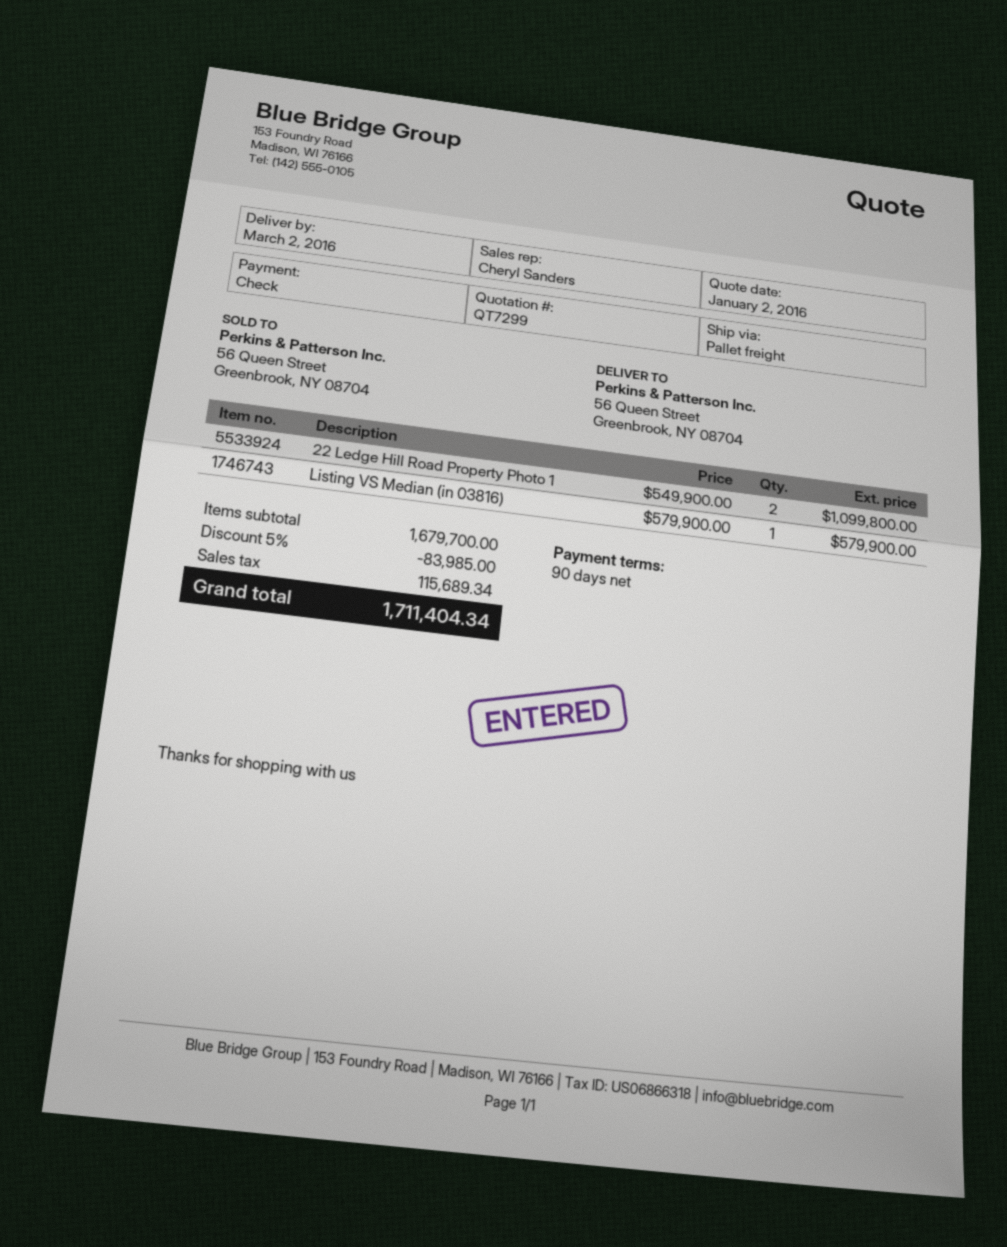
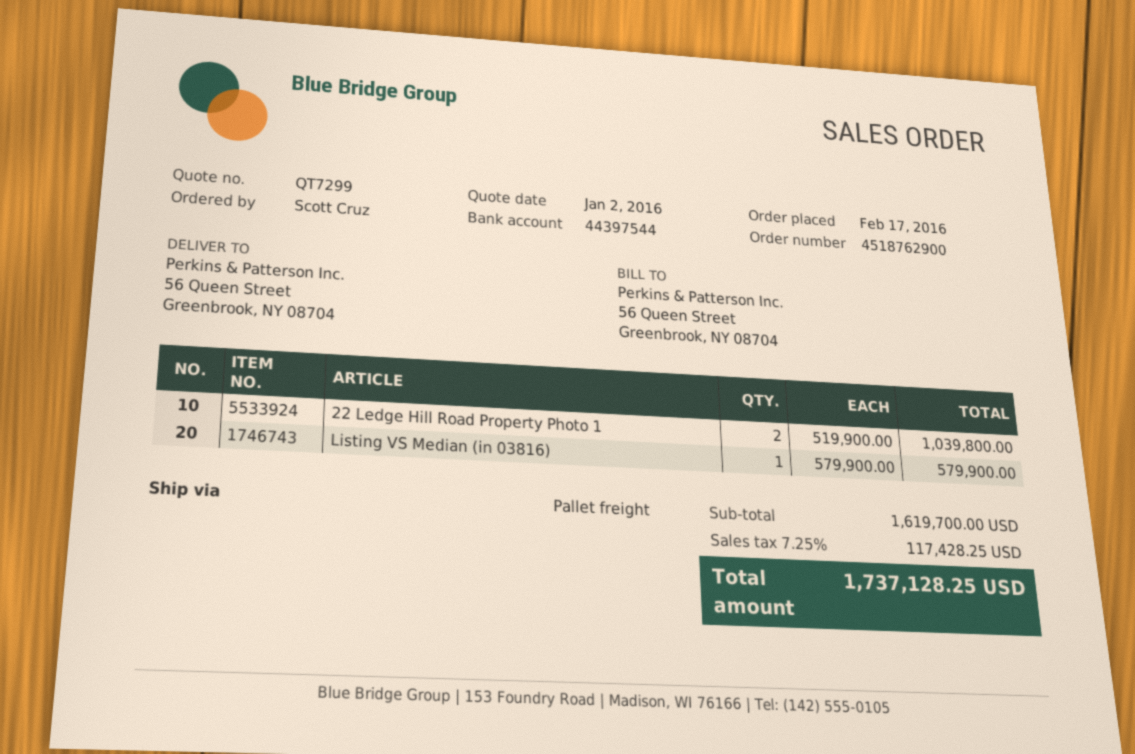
22 Ledge Hill Road Property Photo 1: 2 x 549900.00 = 1099800.00 -> 2 x 519900.00 = 1039800.00
subtotal: 1679700.00 -> 1619700.00
discount: 5% = 83985.00 -> none
tax: 115689.34 -> 117428.25
total: 1711404.34 -> 1737128.25

